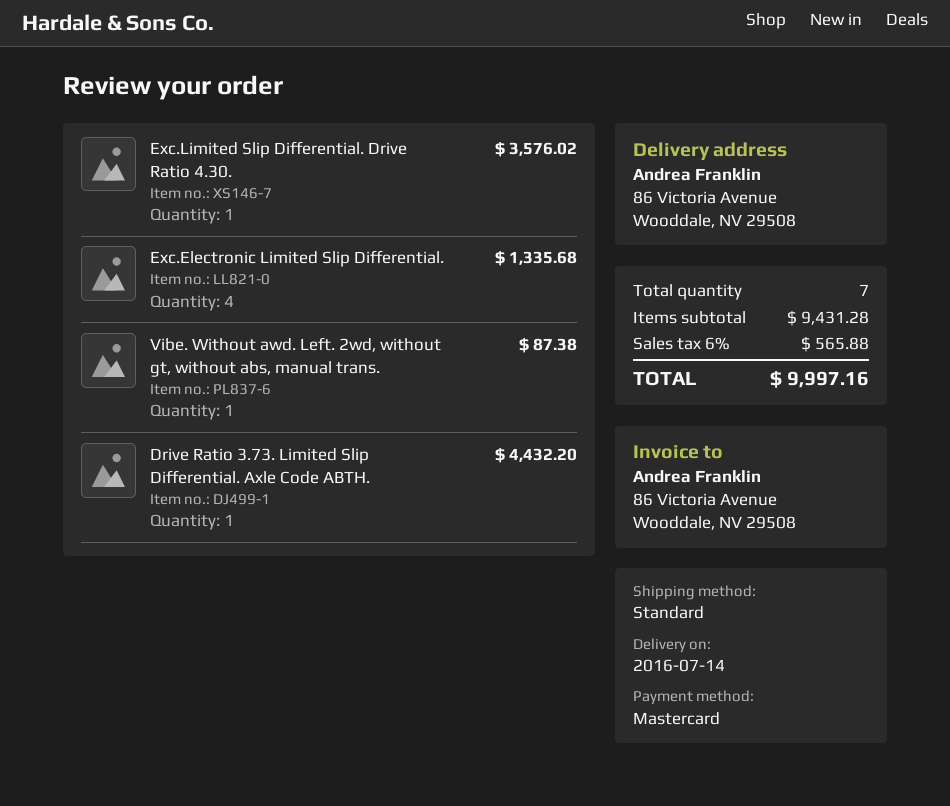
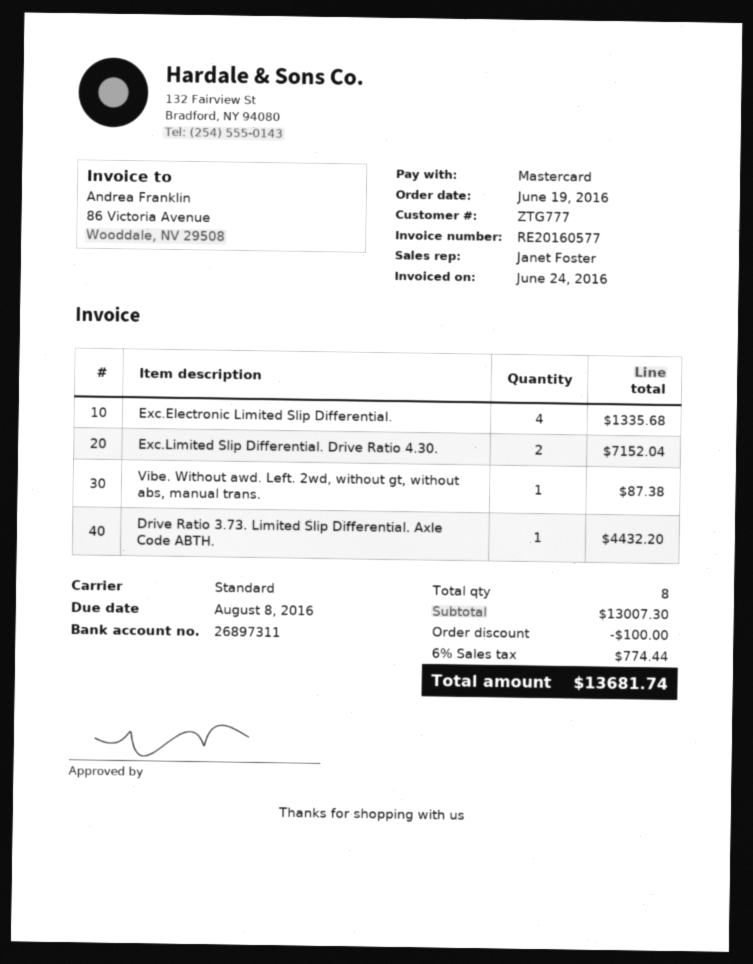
Exc.Limited Slip Differential. Drive Ratio 4.30.: 1 for 3576.02 -> 2 for 7152.04
total quantity: 7 -> 8
subtotal: 9431.28 -> 13007.30
discount: none -> 100.00
tax: 6% = 565.88 -> 6% = 774.44
total: 9997.16 -> 13681.74

